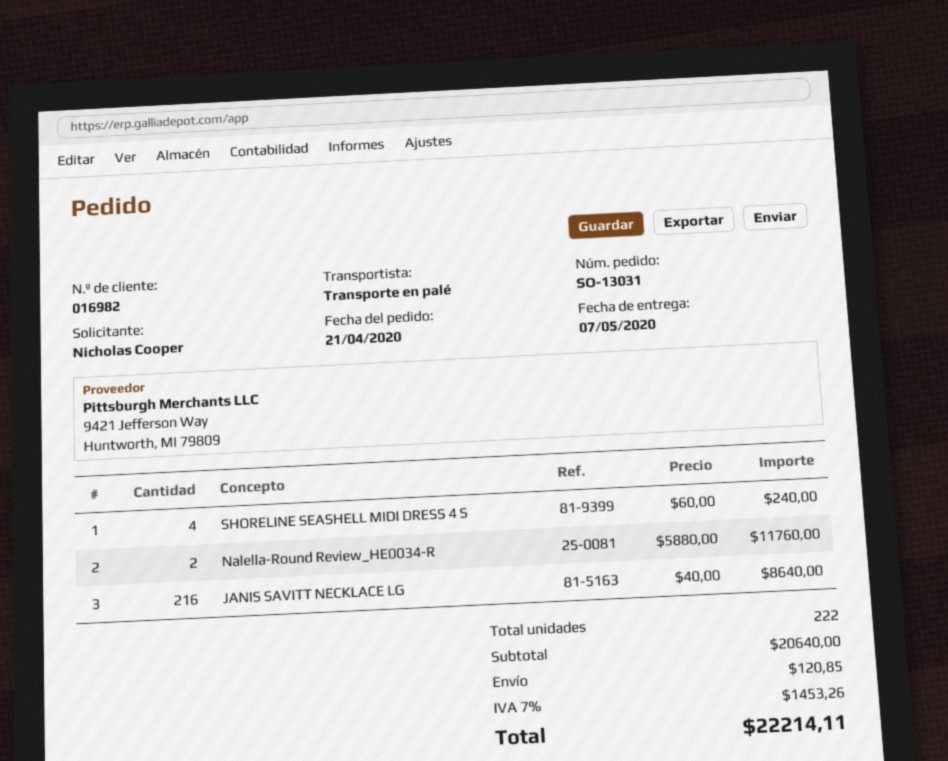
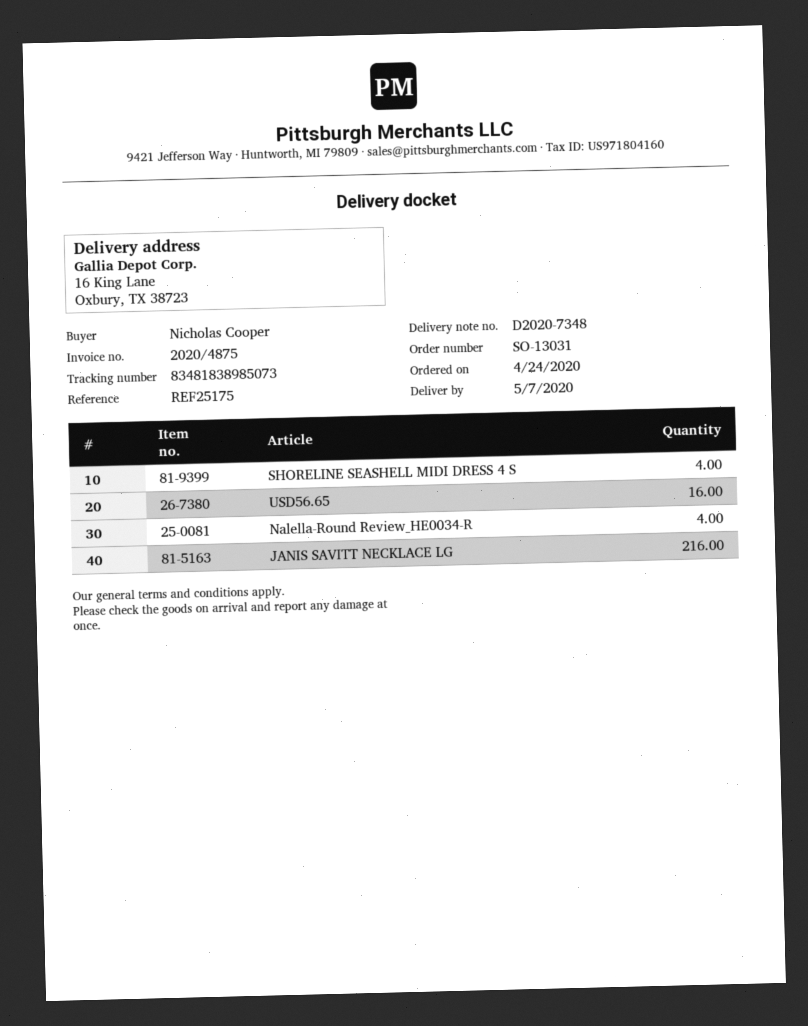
order date: 2020-04-21 -> 2020-04-24
Nalella-Round Review_HE0034-R: 2 -> 4
USD56.65: none -> 16

